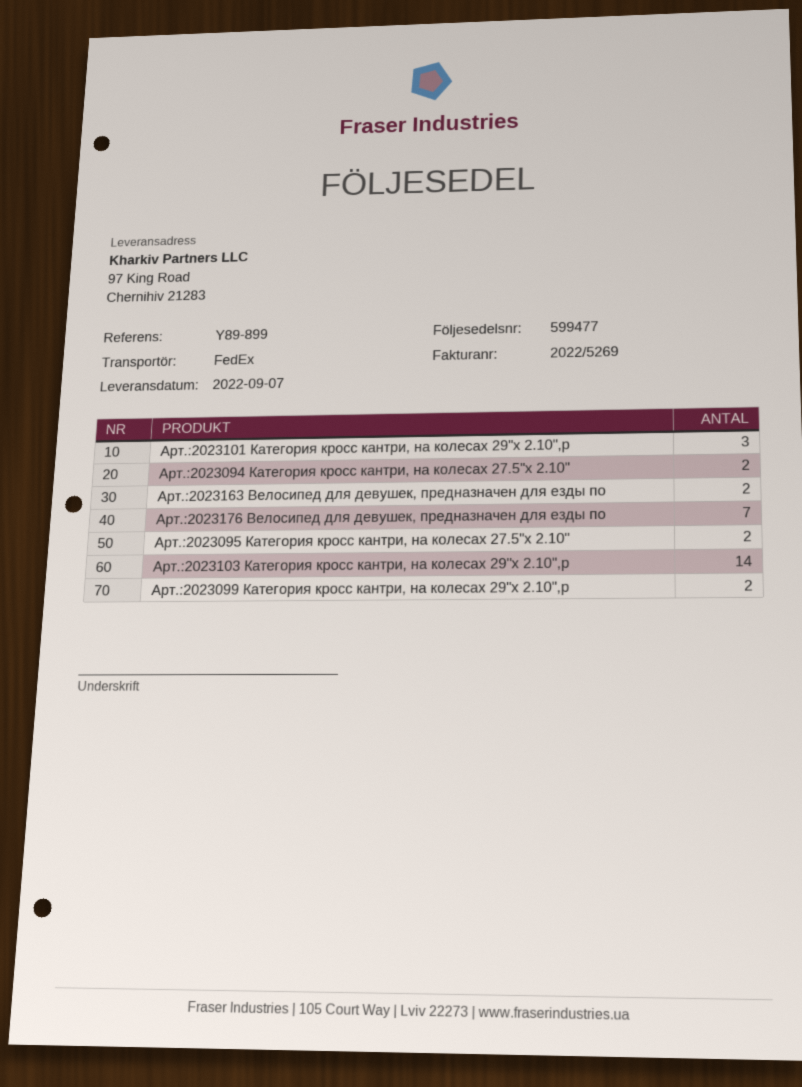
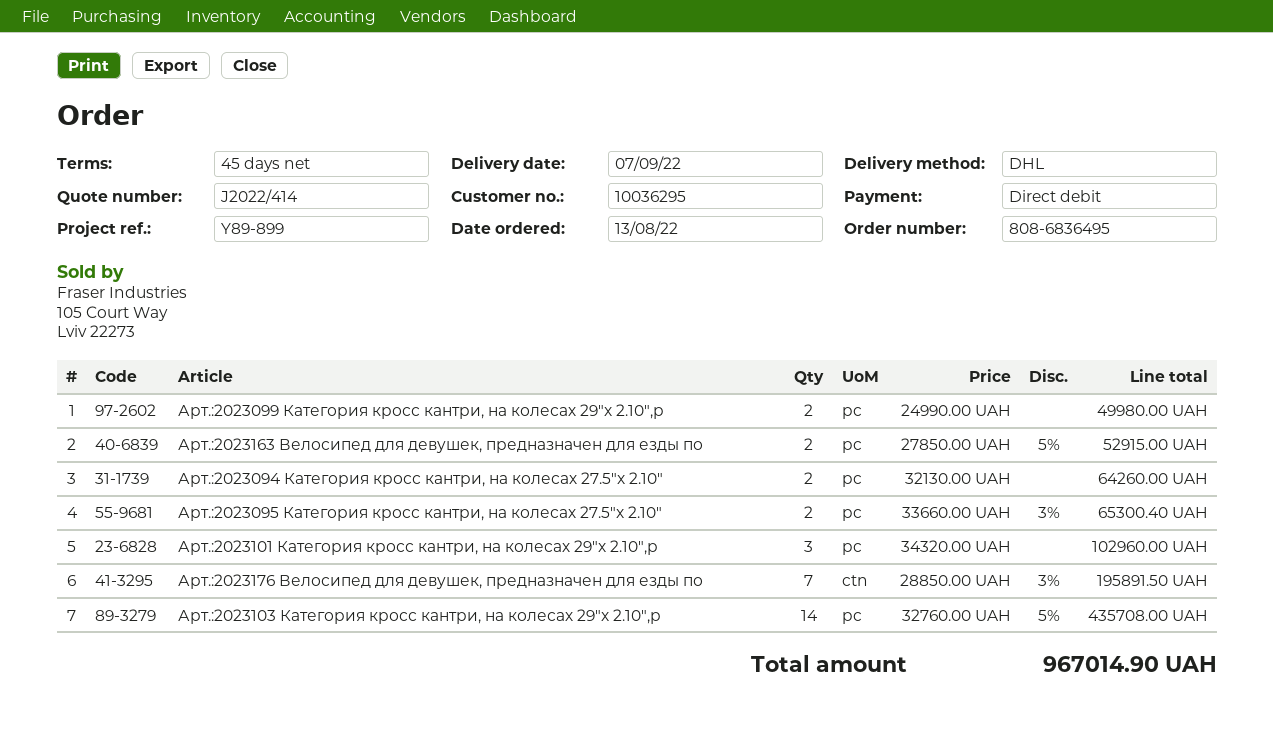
shipping method: FedEx -> DHL

